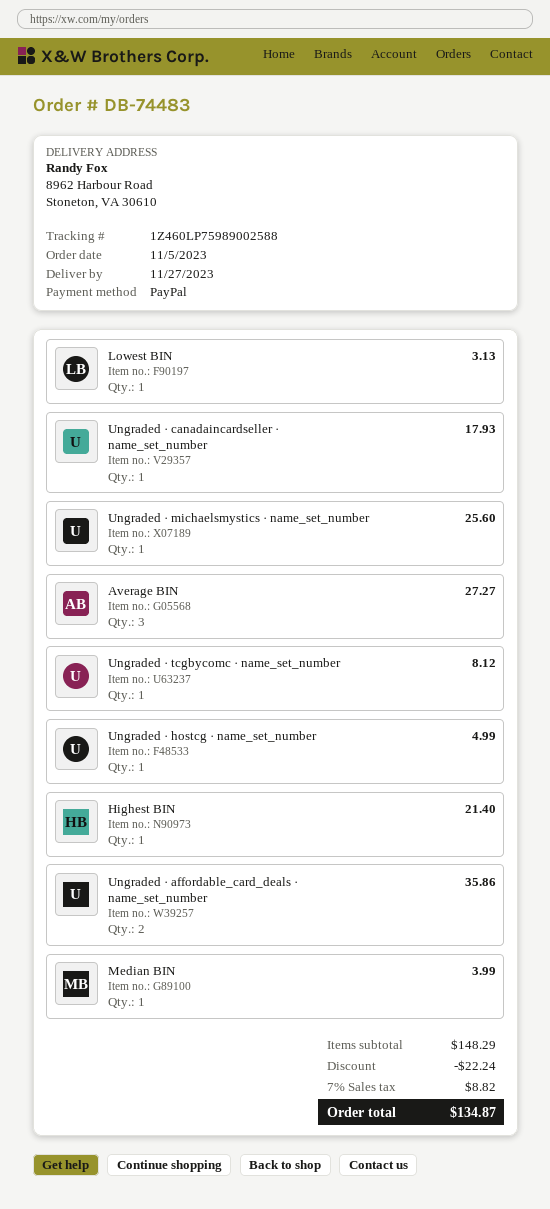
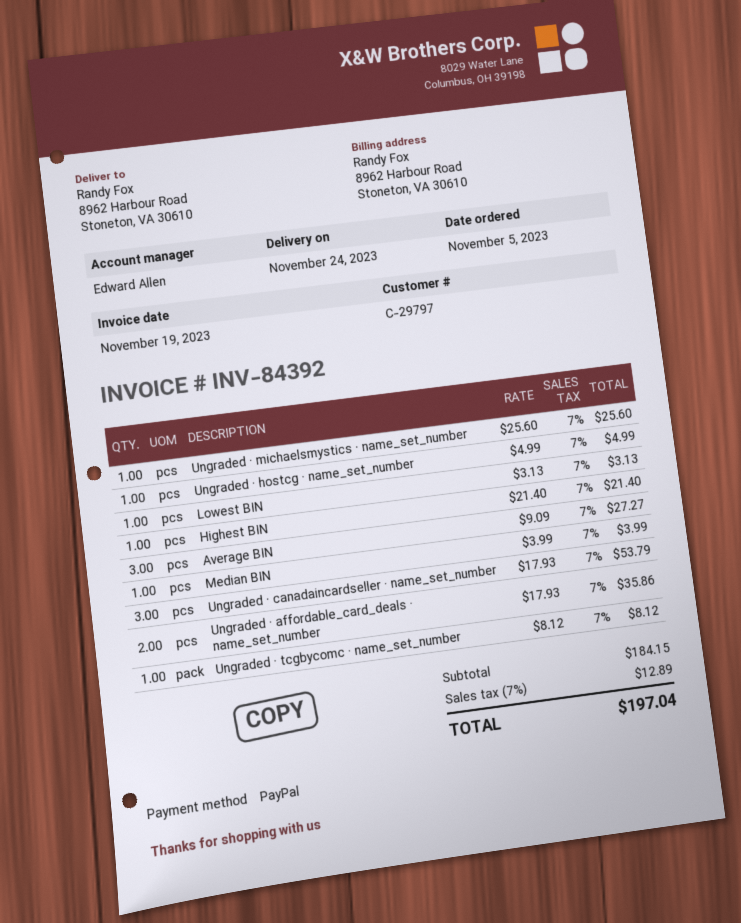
delivery date: 2023-11-27 -> 2023-11-24
Ungraded · canadaincardseller · name_set_number: 1 for 17.93 -> 3 for 53.79
subtotal: 148.29 -> 184.15
discount: 22.24 -> none
tax: 7% = 8.82 -> 7% = 12.89
total: 134.87 -> 197.04

